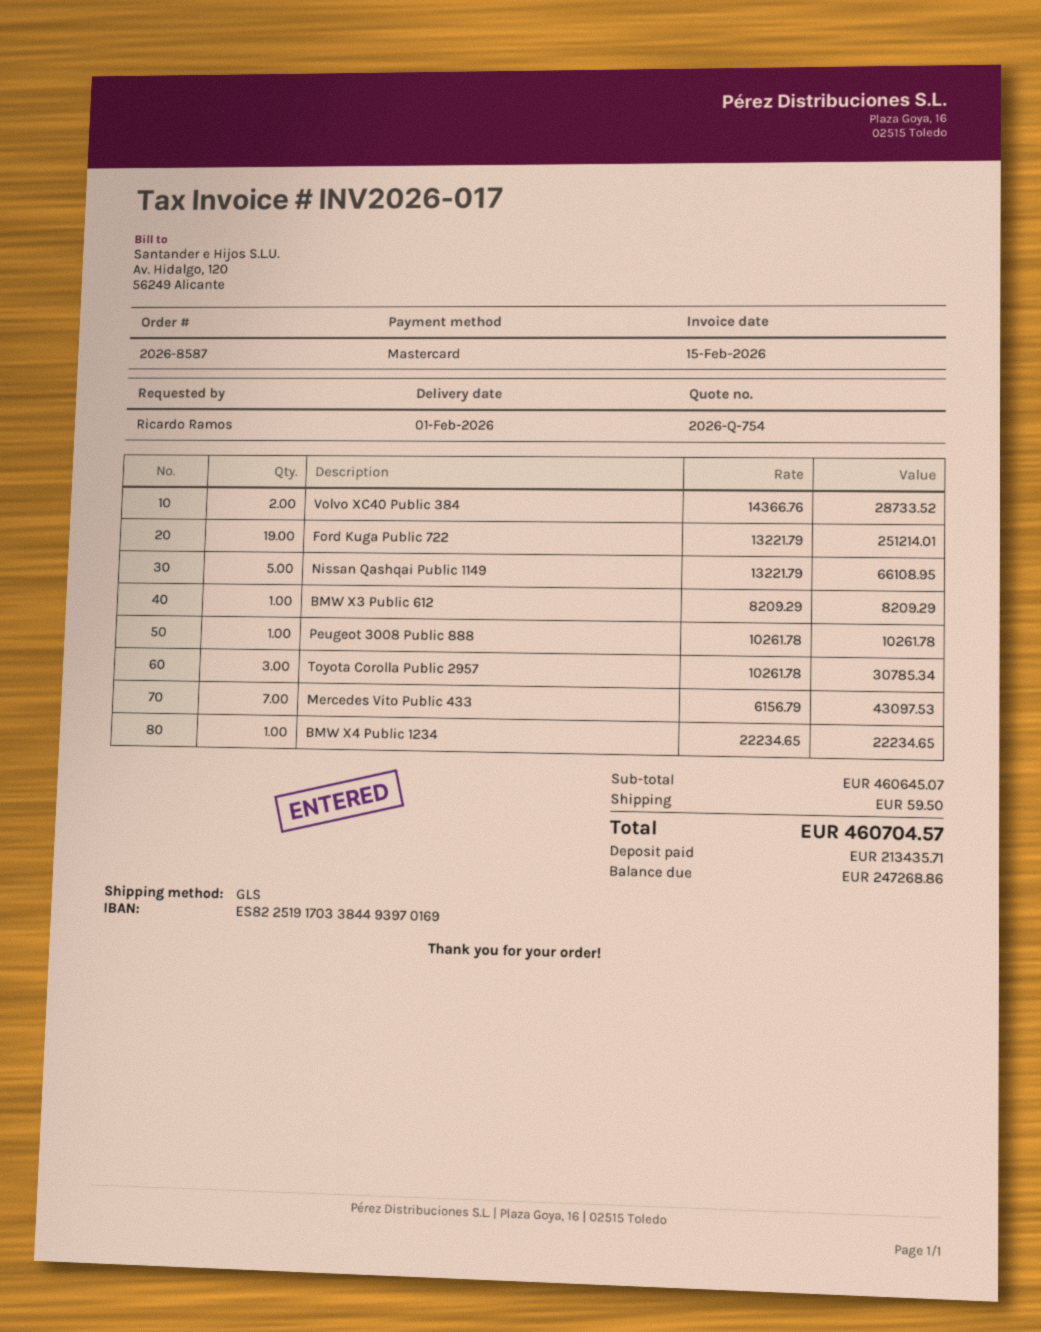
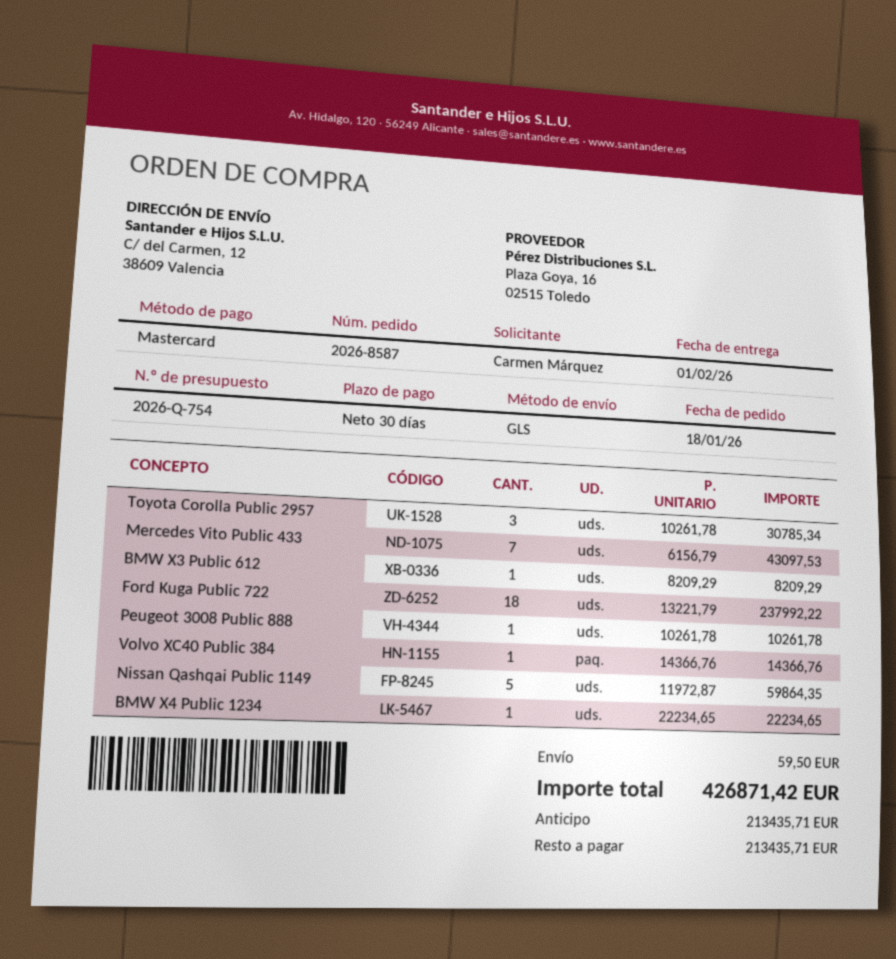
ordered by: Ricardo Ramos -> Carmen Márquez
Volvo XC40 Public 384: 2 x 14366.76 = 28733.52 -> 1 x 14366.76 = 14366.76
Ford Kuga Public 722: 19 x 13221.79 = 251214.01 -> 18 x 13221.79 = 237992.22
Nissan Qashqai Public 1149: 5 x 13221.79 = 66108.95 -> 5 x 11972.87 = 59864.35
total: 460704.57 -> 426871.42
balance: 247268.86 -> 213435.71

